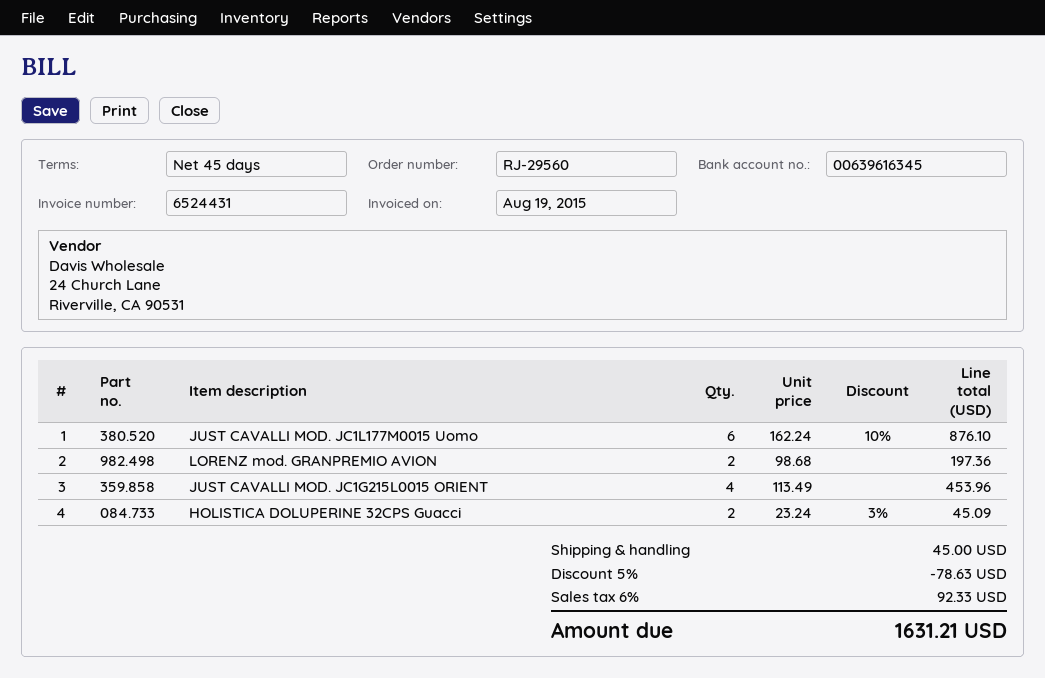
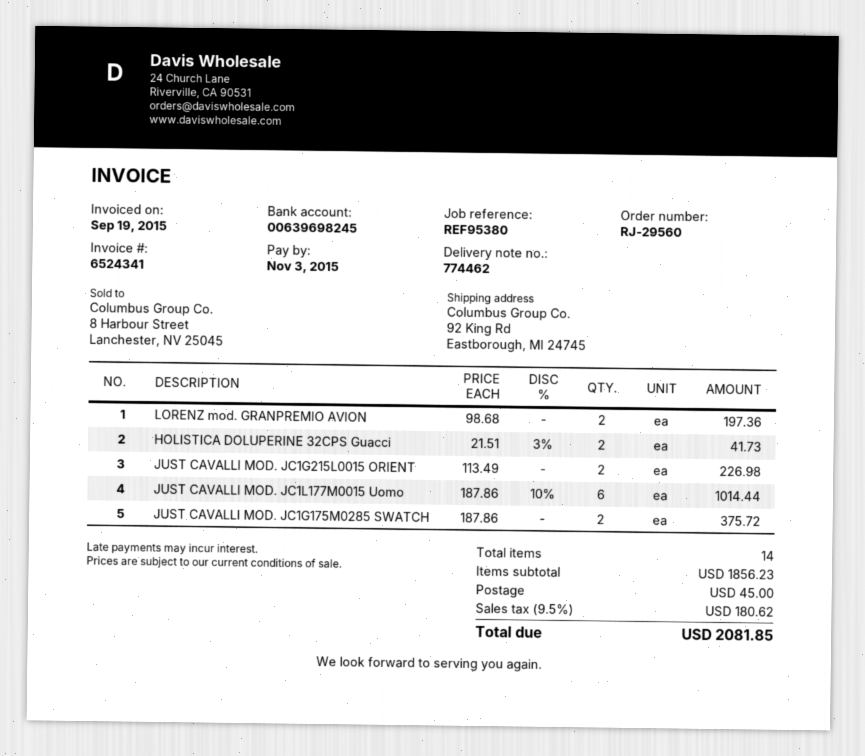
invoice number: 6524431 -> 6524341
invoice date: 2015-08-19 -> 2015-09-19
bank account: 00639616345 -> 00639698245
JUST CAVALLI MOD. JC1L177M0015 Uomo: 6 x 162.24 - 10% = 876.10 -> 6 x 187.86 - 10% = 1014.44
JUST CAVALLI MOD. JC1G215L0015 ORIENT: 4 x 113.49 = 453.96 -> 2 x 113.49 = 226.98
HOLISTICA DOLUPERINE 32CPS Guacci: 2 x 23.24 - 3% = 45.09 -> 2 x 21.51 - 3% = 41.73
JUST CAVALLI MOD. JC1G175M0285 SWATCH: none -> 2 x 187.86 = 375.72
discount: 5% = 78.63 -> none
tax: 6% = 92.33 -> 9.5% = 180.62
total: 1631.21 -> 2081.85

